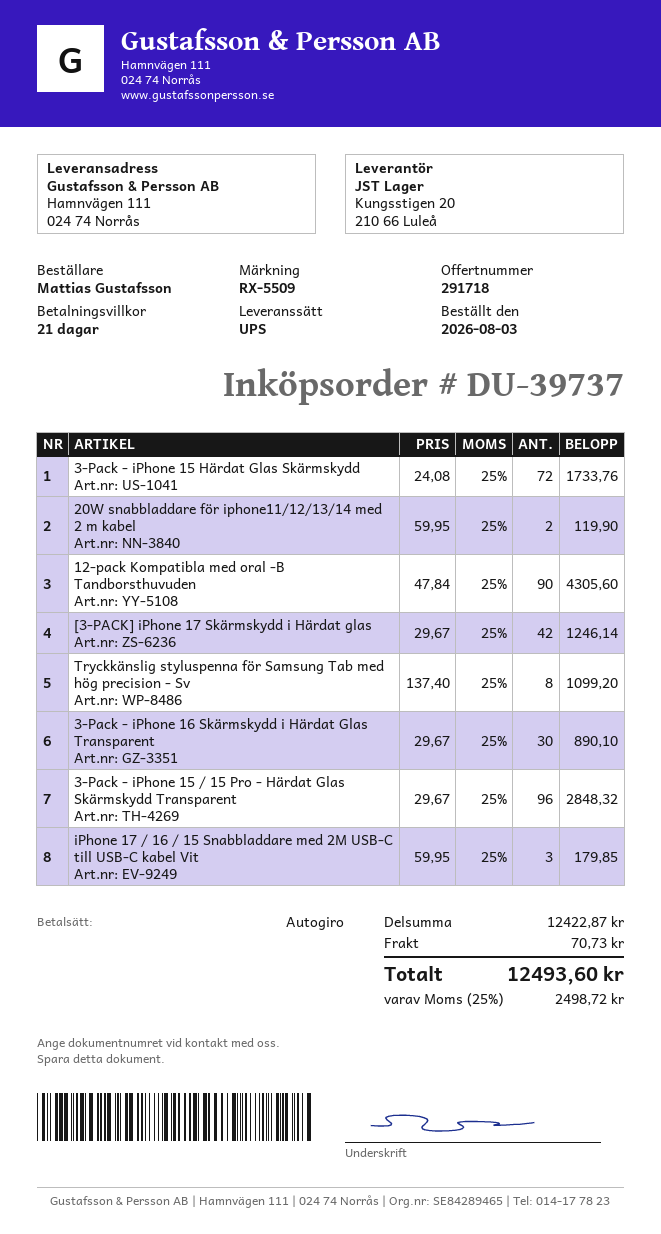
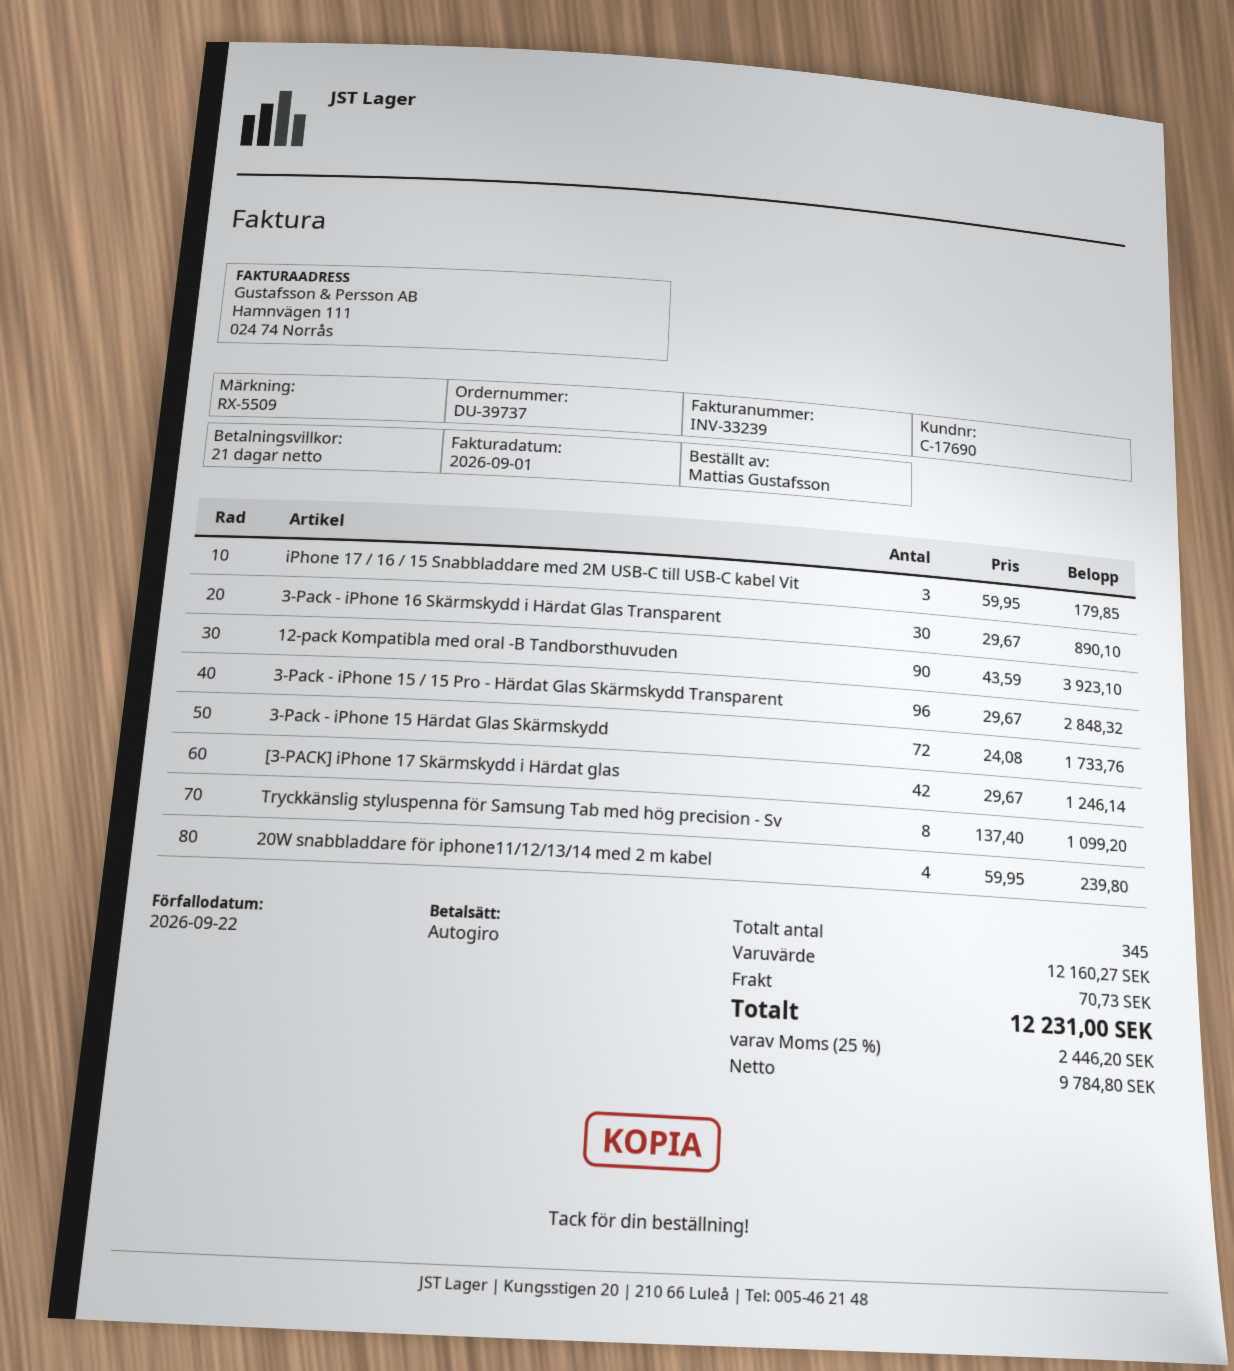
20W snabbladdare för iphone11/12/13/14 med 2 m kabel: 2 x 59.95 = 119.90 -> 4 x 59.95 = 239.80
12-pack Kompatibla med oral -B Tandborsthuvuden: 90 x 47.84 = 4305.60 -> 90 x 43.59 = 3923.10
subtotal: 12422.87 -> 12160.27
tax: 25% = 2498.72 -> 25% = 2446.20
total: 12493.60 -> 12231.00

